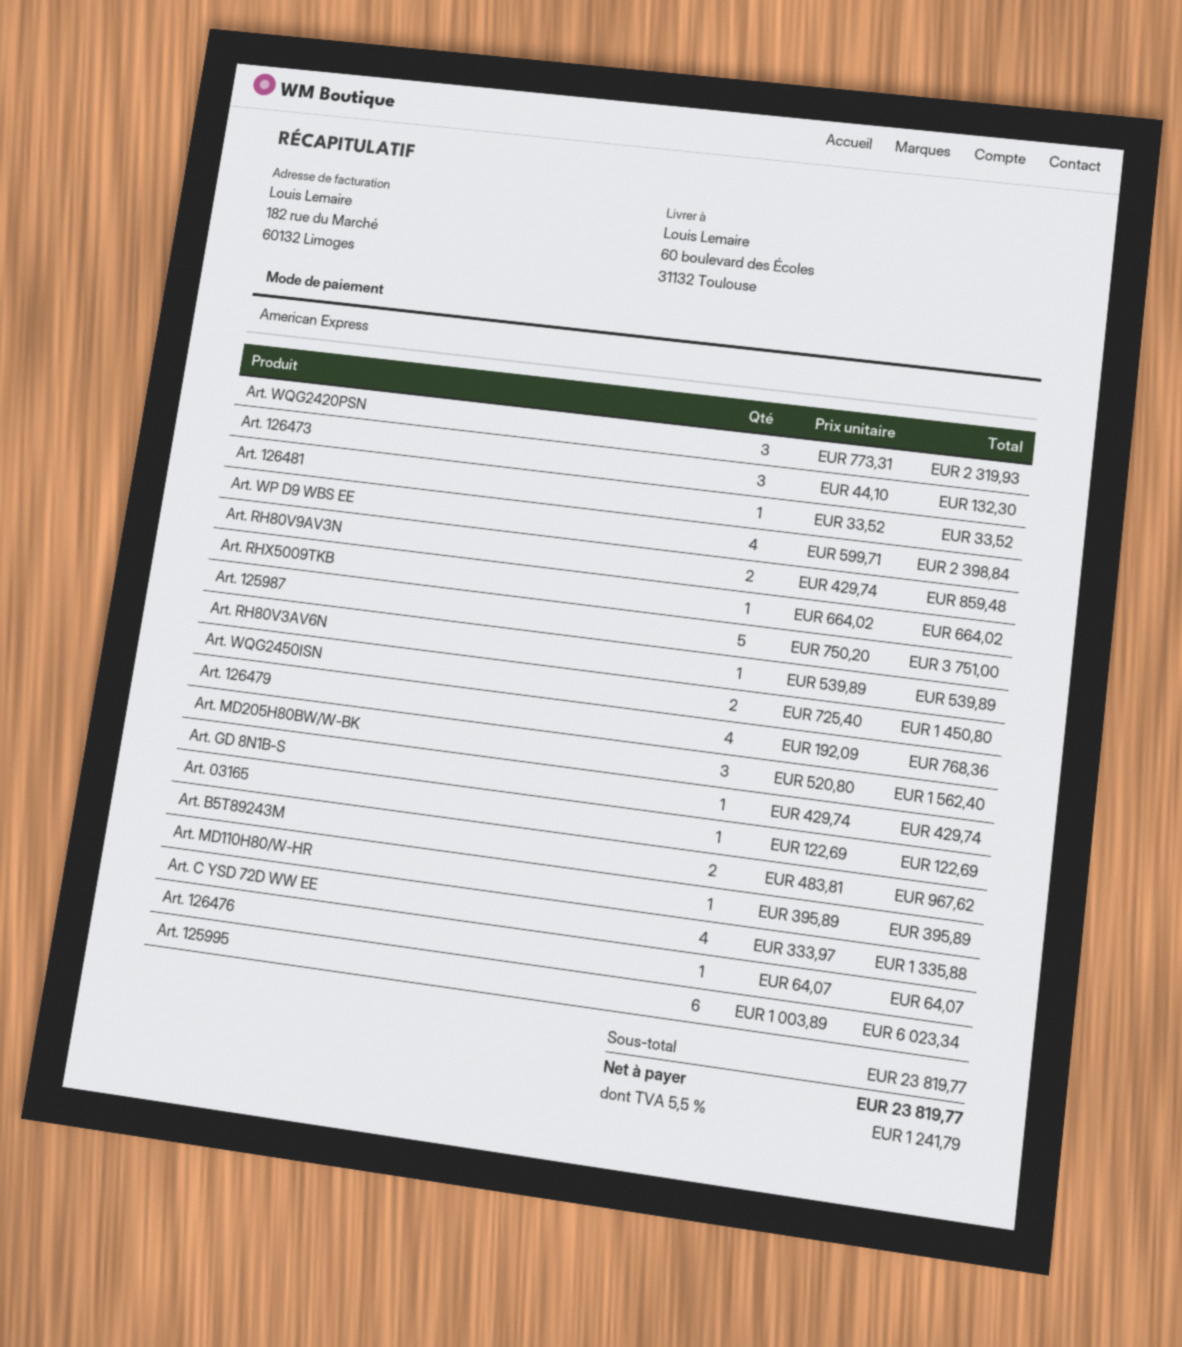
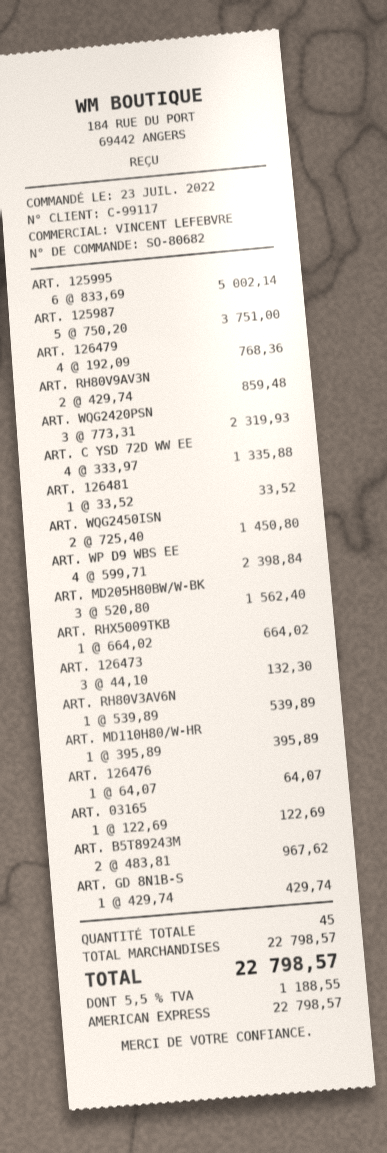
Art. 125995: 6 x 1003.89 = 6023.34 -> 6 x 833.69 = 5002.14
subtotal: 23819.77 -> 22798.57
tax: 5.5% = 1241.79 -> 5.5% = 1188.55
total: 23819.77 -> 22798.57

